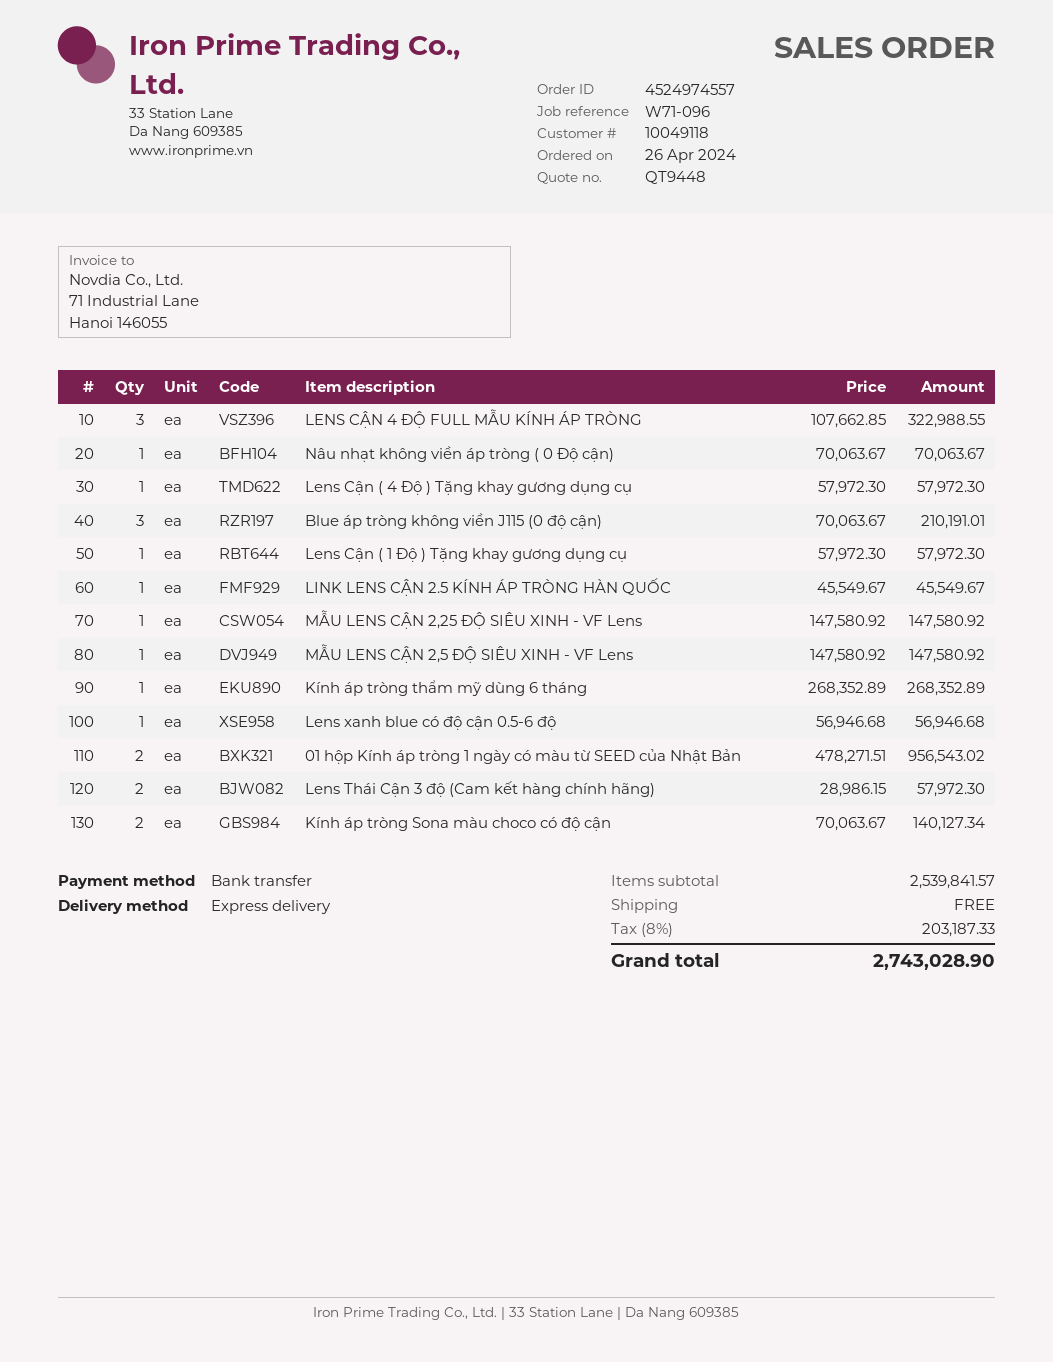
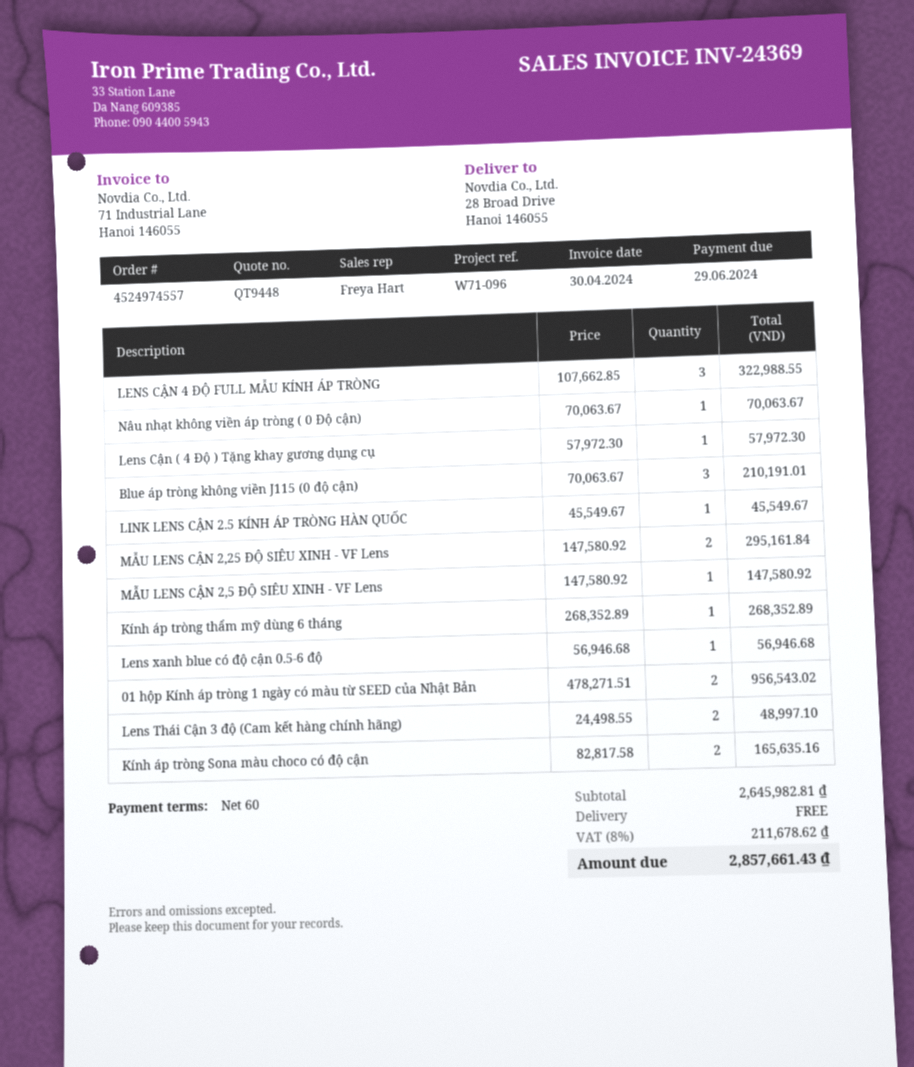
Lens Cận ( 1 Độ ) Tặng khay gương dụng cụ: 1 x 57972.30 = 57972.30 -> none
MẪU LENS CẬN 2,25 ĐỘ SIÊU XINH - VF Lens: 1 x 147580.92 = 147580.92 -> 2 x 147580.92 = 295161.84
Lens Thái Cận 3 độ (Cam kết hàng chính hãng): 2 x 28986.15 = 57972.30 -> 2 x 24498.55 = 48997.10
Kính áp tròng Sona màu choco có độ cận: 2 x 70063.67 = 140127.34 -> 2 x 82817.58 = 165635.16
subtotal: 2539841.57 -> 2645982.81
tax: 8% = 203187.33 -> 8% = 211678.62
total: 2743028.90 -> 2857661.43

